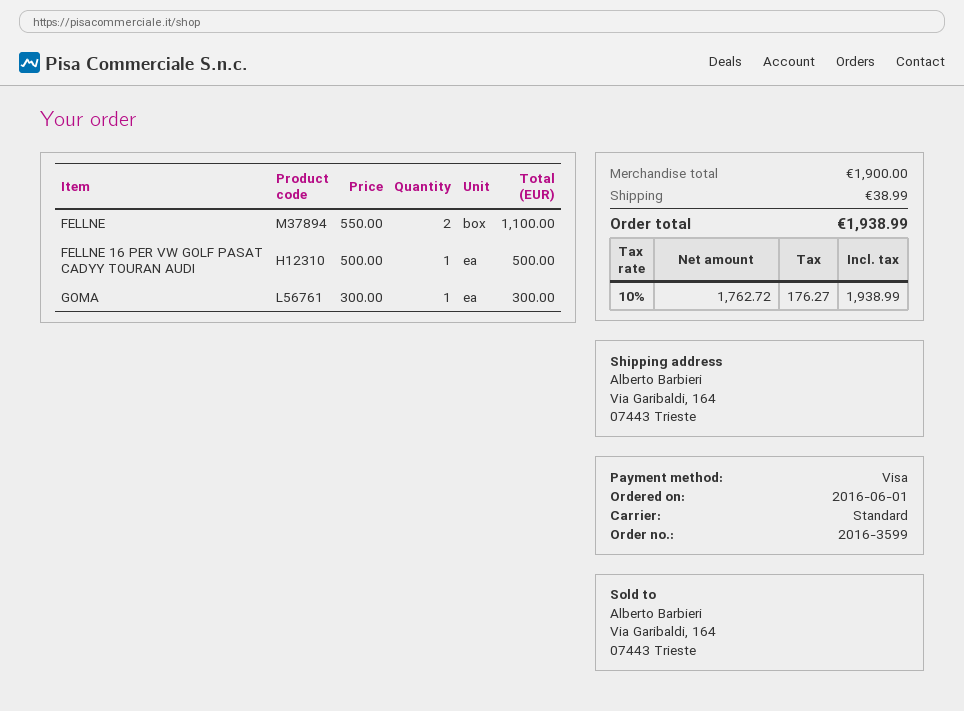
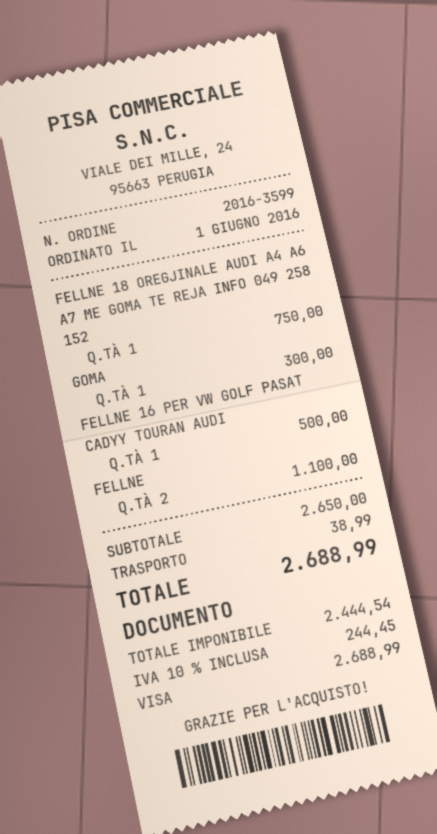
FELLNE 18 OREGJINALE AUDI A4 A6 A7 ME GOMA TE REJA INFO 049 258 152: none -> 1 for 750.00
subtotal: 1900.00 -> 2650.00
net: 1762.72 -> 2444.54
tax: 10% = 176.27 -> 10% = 244.45
total: 1938.99 -> 2688.99

